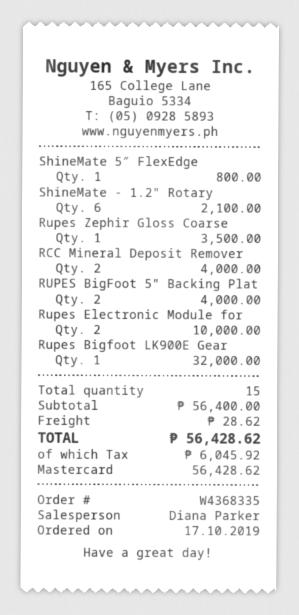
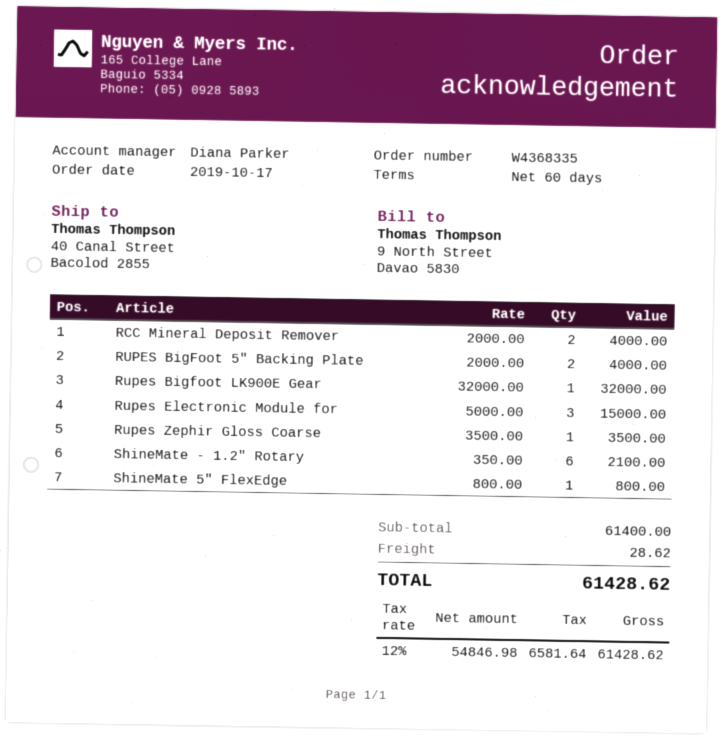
Rupes Electronic Module for: 2 for 10000.00 -> 3 for 15000.00
subtotal: 56400.00 -> 61400.00
tax: 6045.92 -> 6581.64
total: 56428.62 -> 61428.62

